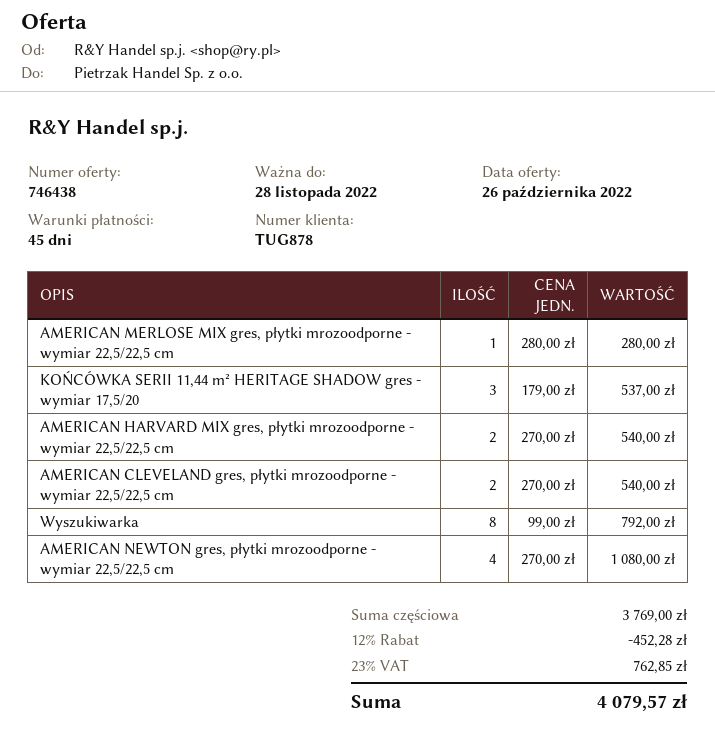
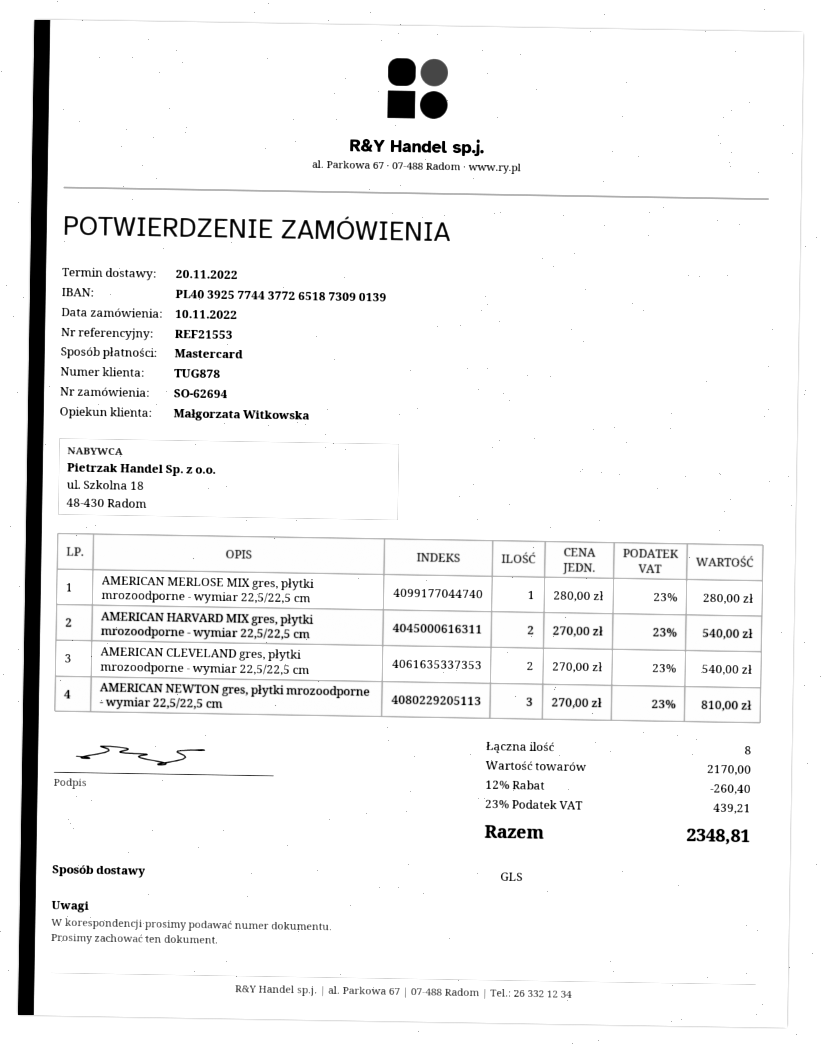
KOŃCÓWKA SERII 11,44 m² HERITAGE SHADOW gres - wymiar 17,5/20: 3 x 179.00 = 537.00 -> none
Wyszukiwarka: 8 x 99.00 = 792.00 -> none
AMERICAN NEWTON gres, płytki mrozoodporne - wymiar 22,5/22,5 cm: 4 x 270.00 = 1080.00 -> 3 x 270.00 = 810.00
subtotal: 3769.00 -> 2170.00
discount: 12% = 452.28 -> 12% = 260.40
tax: 23% = 762.85 -> 23% = 439.21
total: 4079.57 -> 2348.81

